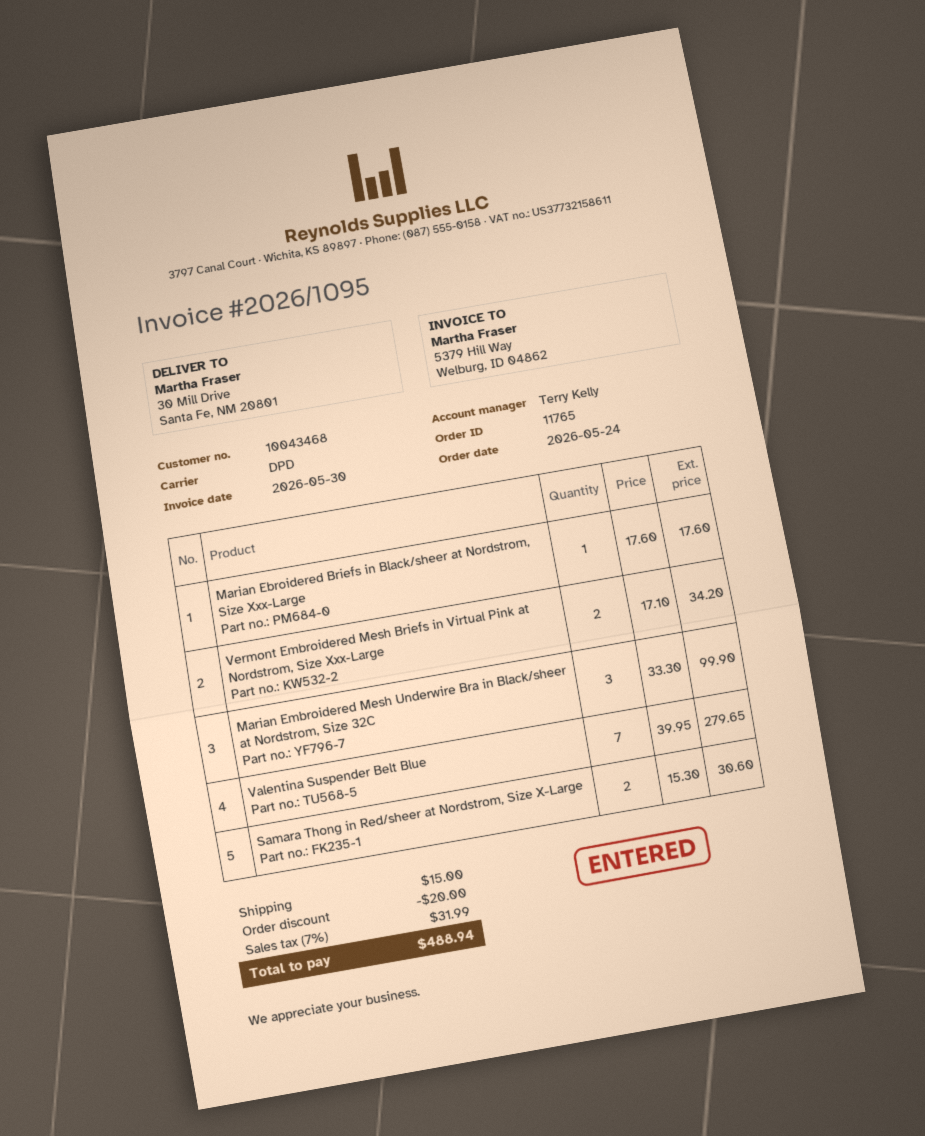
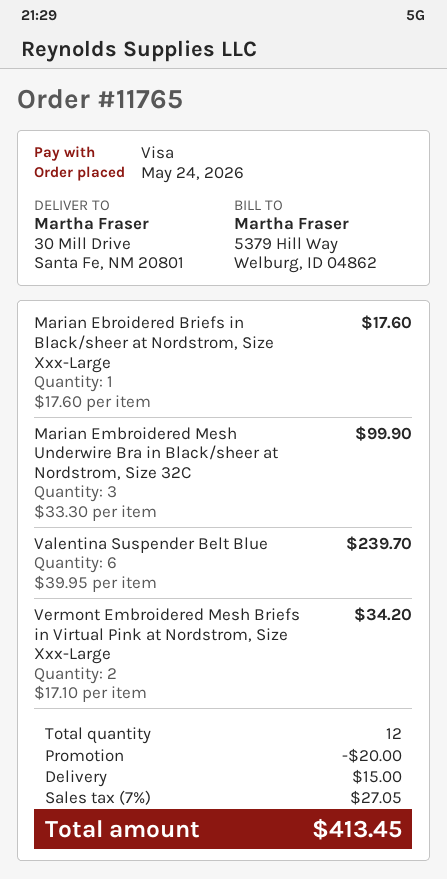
Valentina Suspender Belt Blue: 7 x 39.95 = 279.65 -> 6 x 39.95 = 239.70
Samara Thong in Red/sheer at Nordstrom, Size X-Large: 2 x 15.30 = 30.60 -> none
tax: 7% = 31.99 -> 7% = 27.05
total: 488.94 -> 413.45

